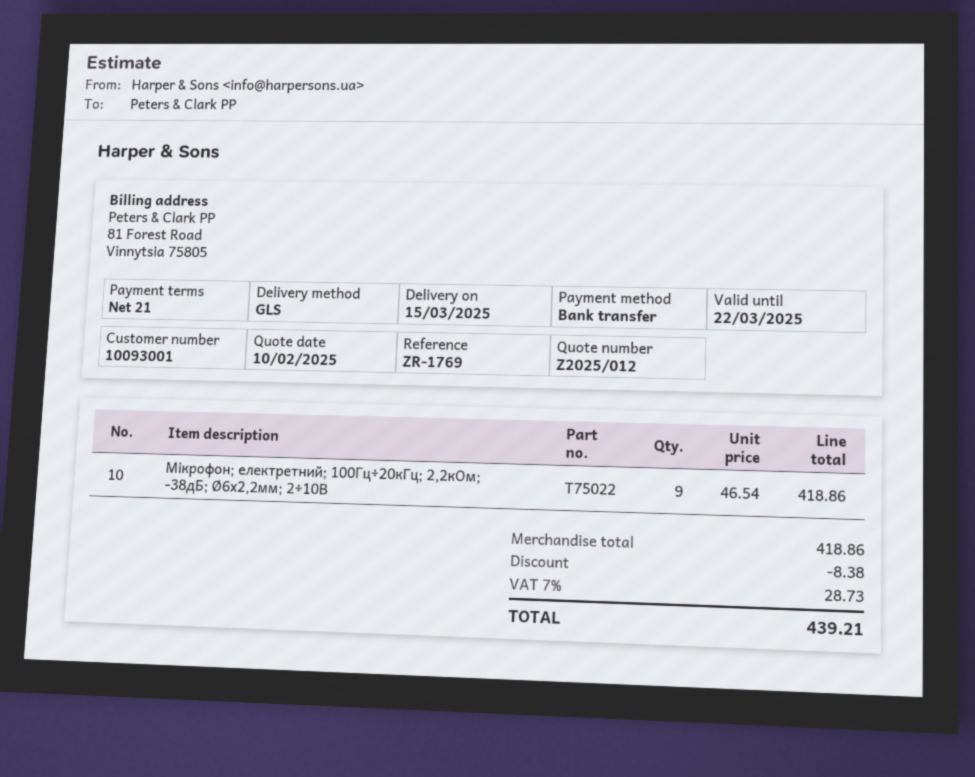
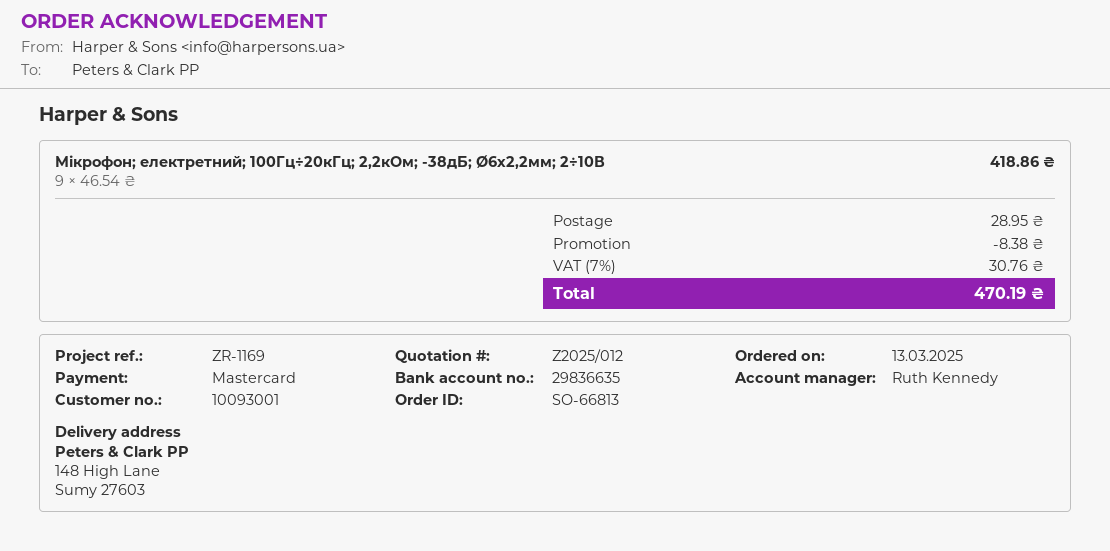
reference: ZR-1769 -> ZR-1169
payment method: bank transfer -> Mastercard
shipping: none -> 28.95
tax: 7% = 28.73 -> 7% = 30.76
total: 439.21 -> 470.19

